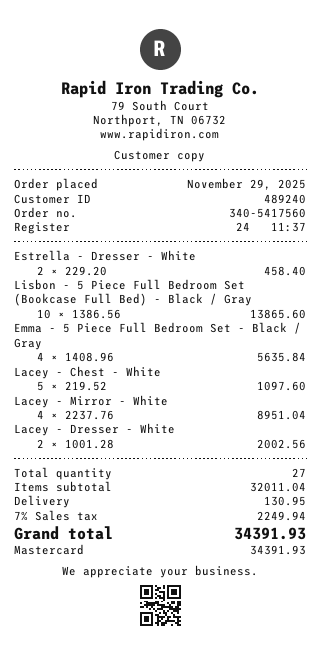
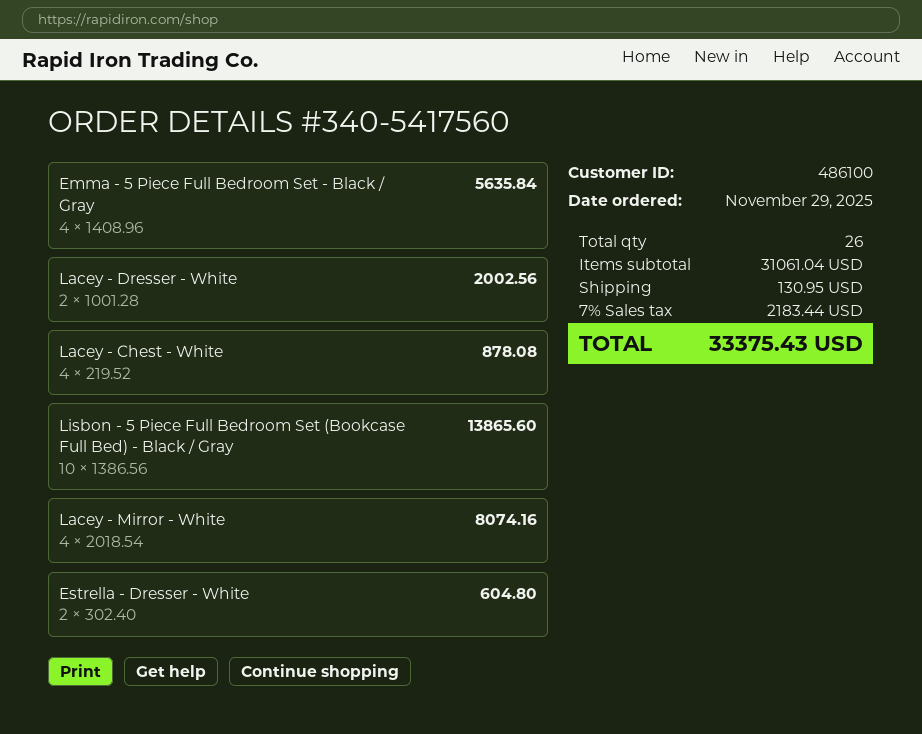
customer number: 489240 -> 486100
Estrella - Dresser - White: 2 x 229.20 = 458.40 -> 2 x 302.40 = 604.80
Lacey - Chest - White: 5 x 219.52 = 1097.60 -> 4 x 219.52 = 878.08
Lacey - Mirror - White: 4 x 2237.76 = 8951.04 -> 4 x 2018.54 = 8074.16
total quantity: 27 -> 26
subtotal: 32011.04 -> 31061.04
tax: 7% = 2249.94 -> 7% = 2183.44
total: 34391.93 -> 33375.43

